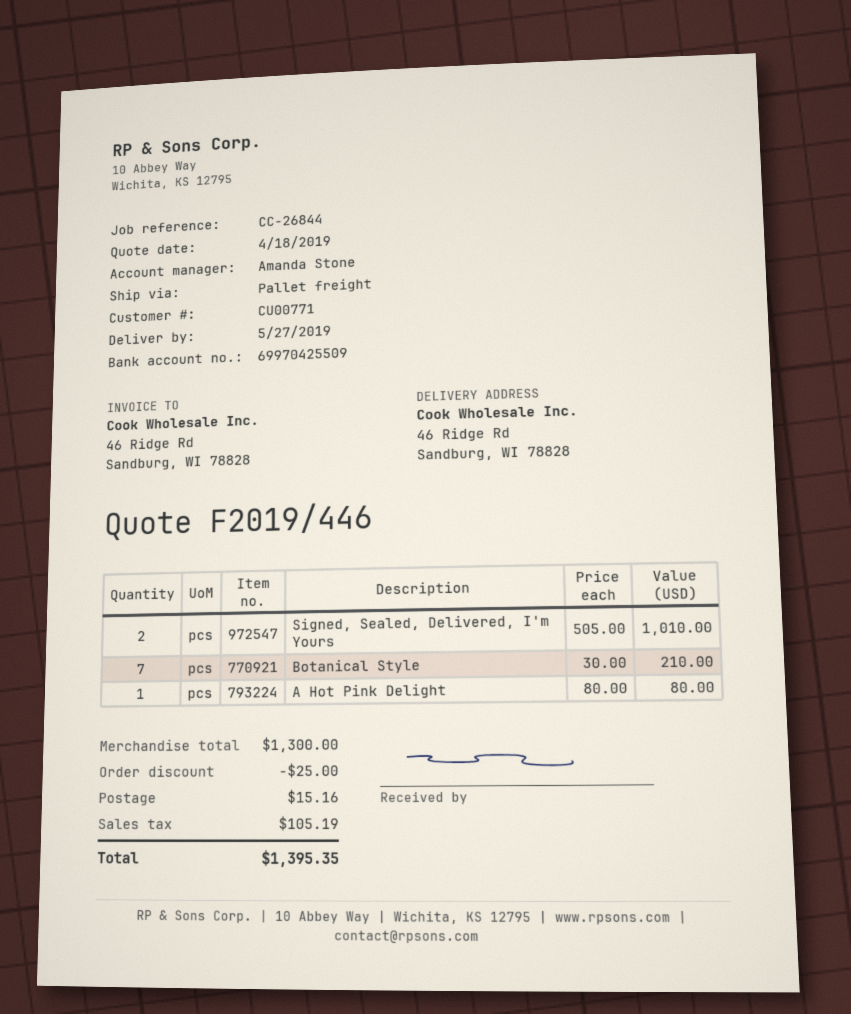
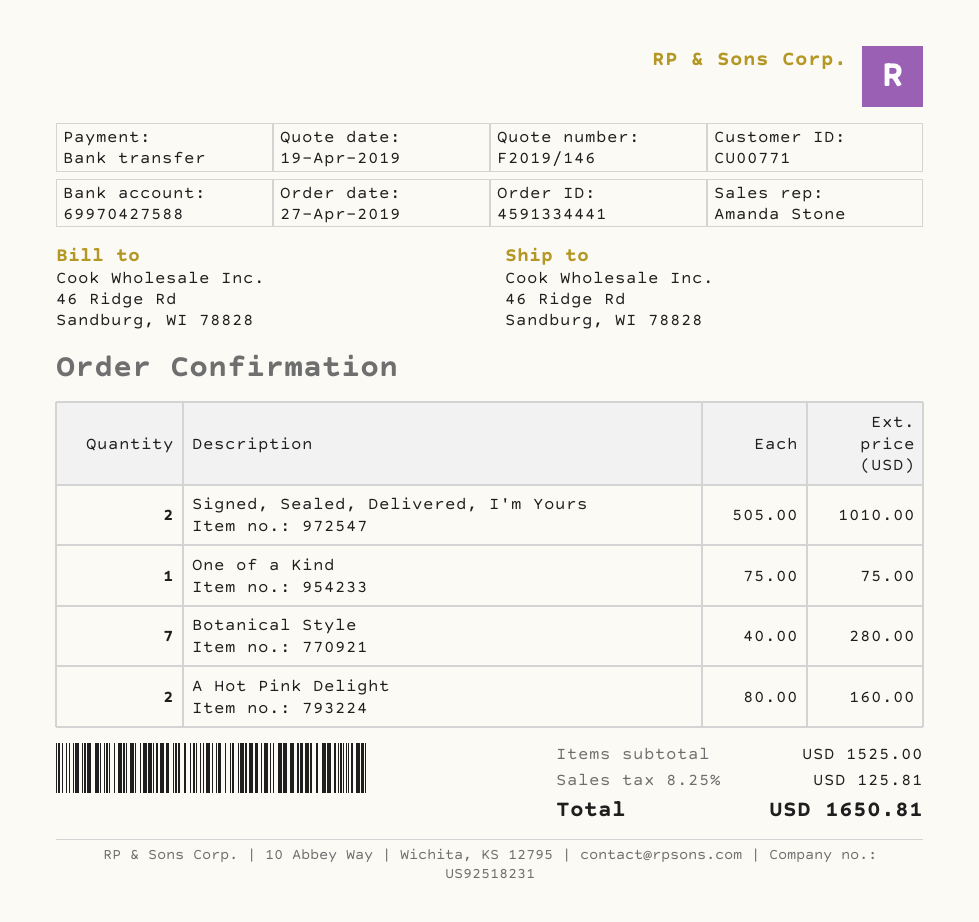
quote number: F2019/446 -> F2019/146
quote date: 2019-04-18 -> 2019-04-19
bank account: 69970425509 -> 69970427588
Botanical Style: 7 x 30.00 = 210.00 -> 7 x 40.00 = 280.00
A Hot Pink Delight: 1 x 80.00 = 80.00 -> 2 x 80.00 = 160.00
One of a Kind: none -> 1 x 75.00 = 75.00
subtotal: 1300.00 -> 1525.00
discount: 25.00 -> none
shipping: 15.16 -> none
tax: 105.19 -> 125.81
total: 1395.35 -> 1650.81

